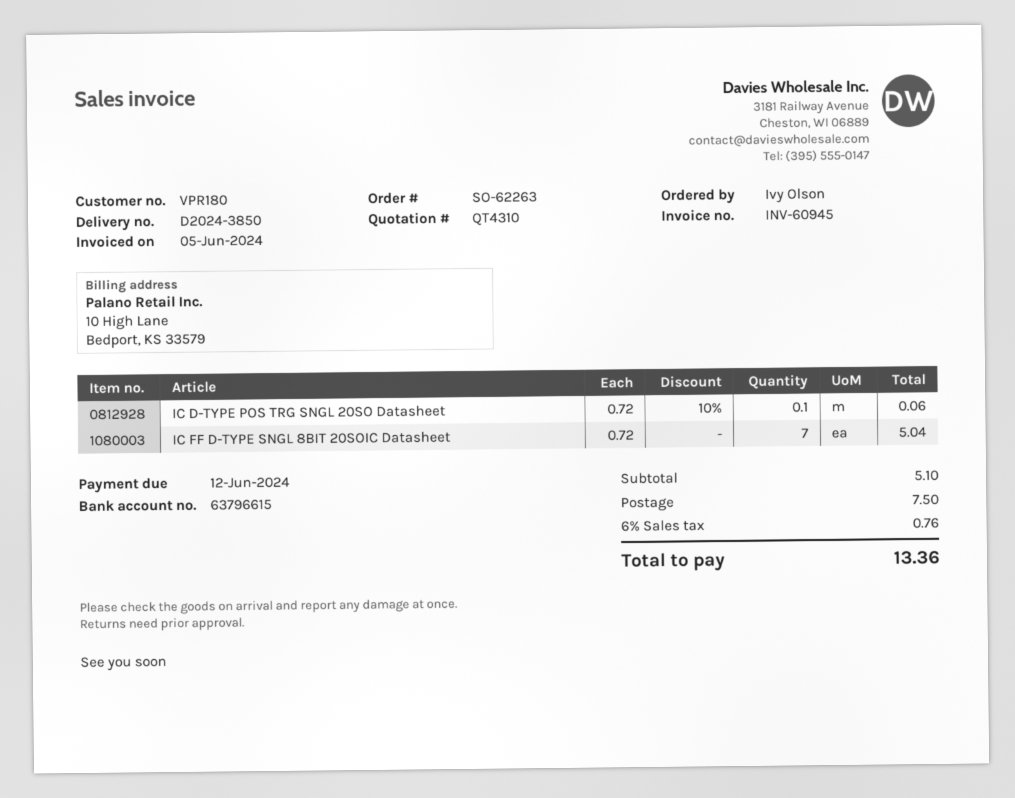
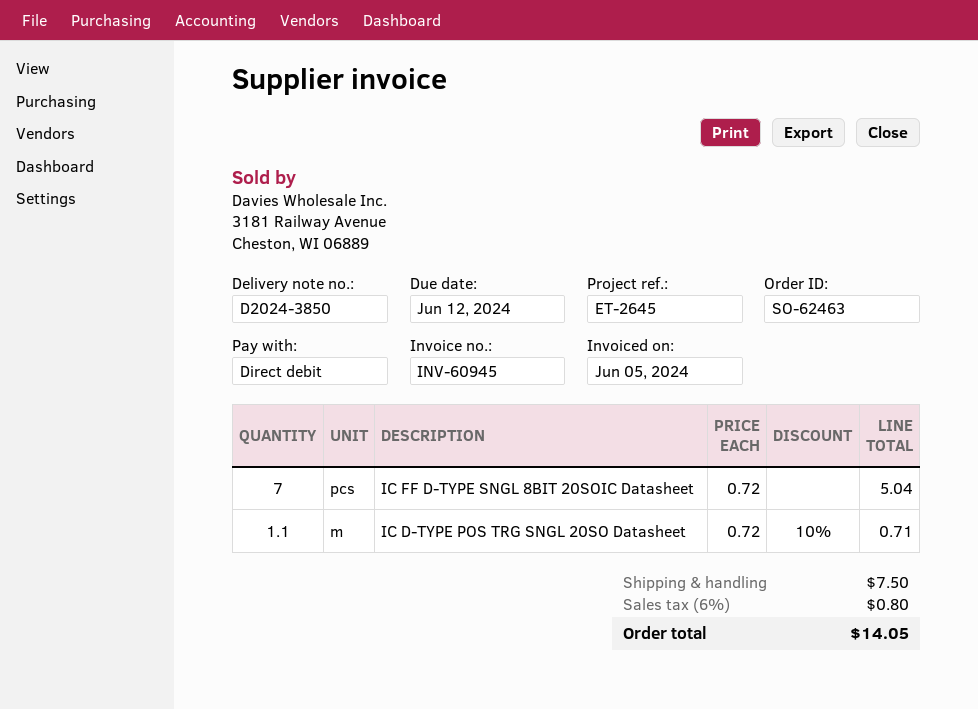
order number: SO-62263 -> SO-62463
IC D-TYPE POS TRG SNGL 20SO Datasheet: 0.1 x 0.72 - 10% = 0.06 -> 1.1 x 0.72 - 10% = 0.71
tax: 6% = 0.76 -> 6% = 0.80
total: 13.36 -> 14.05

